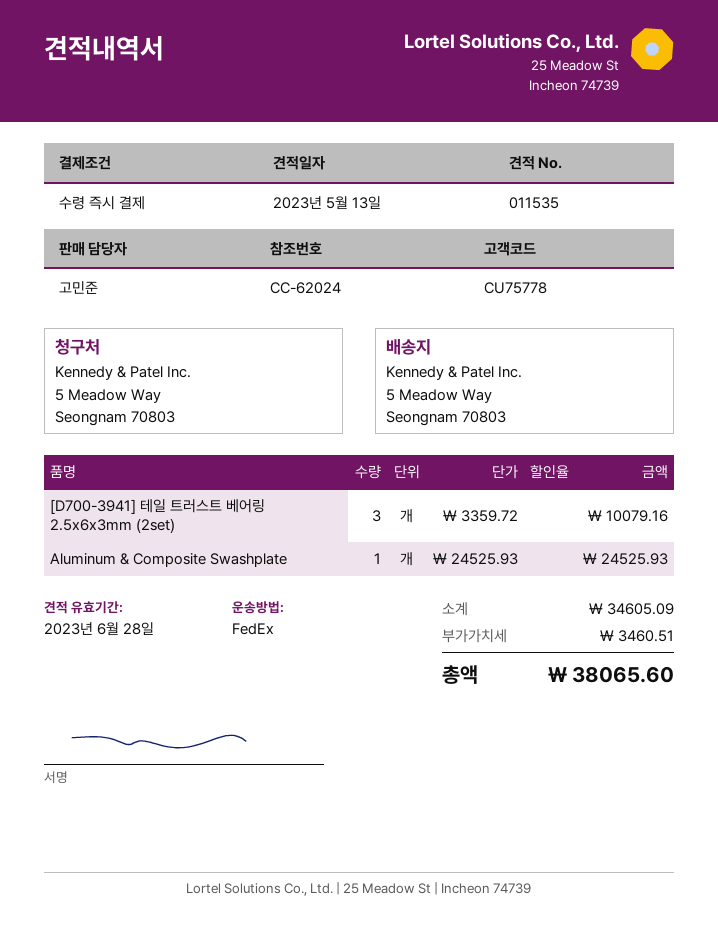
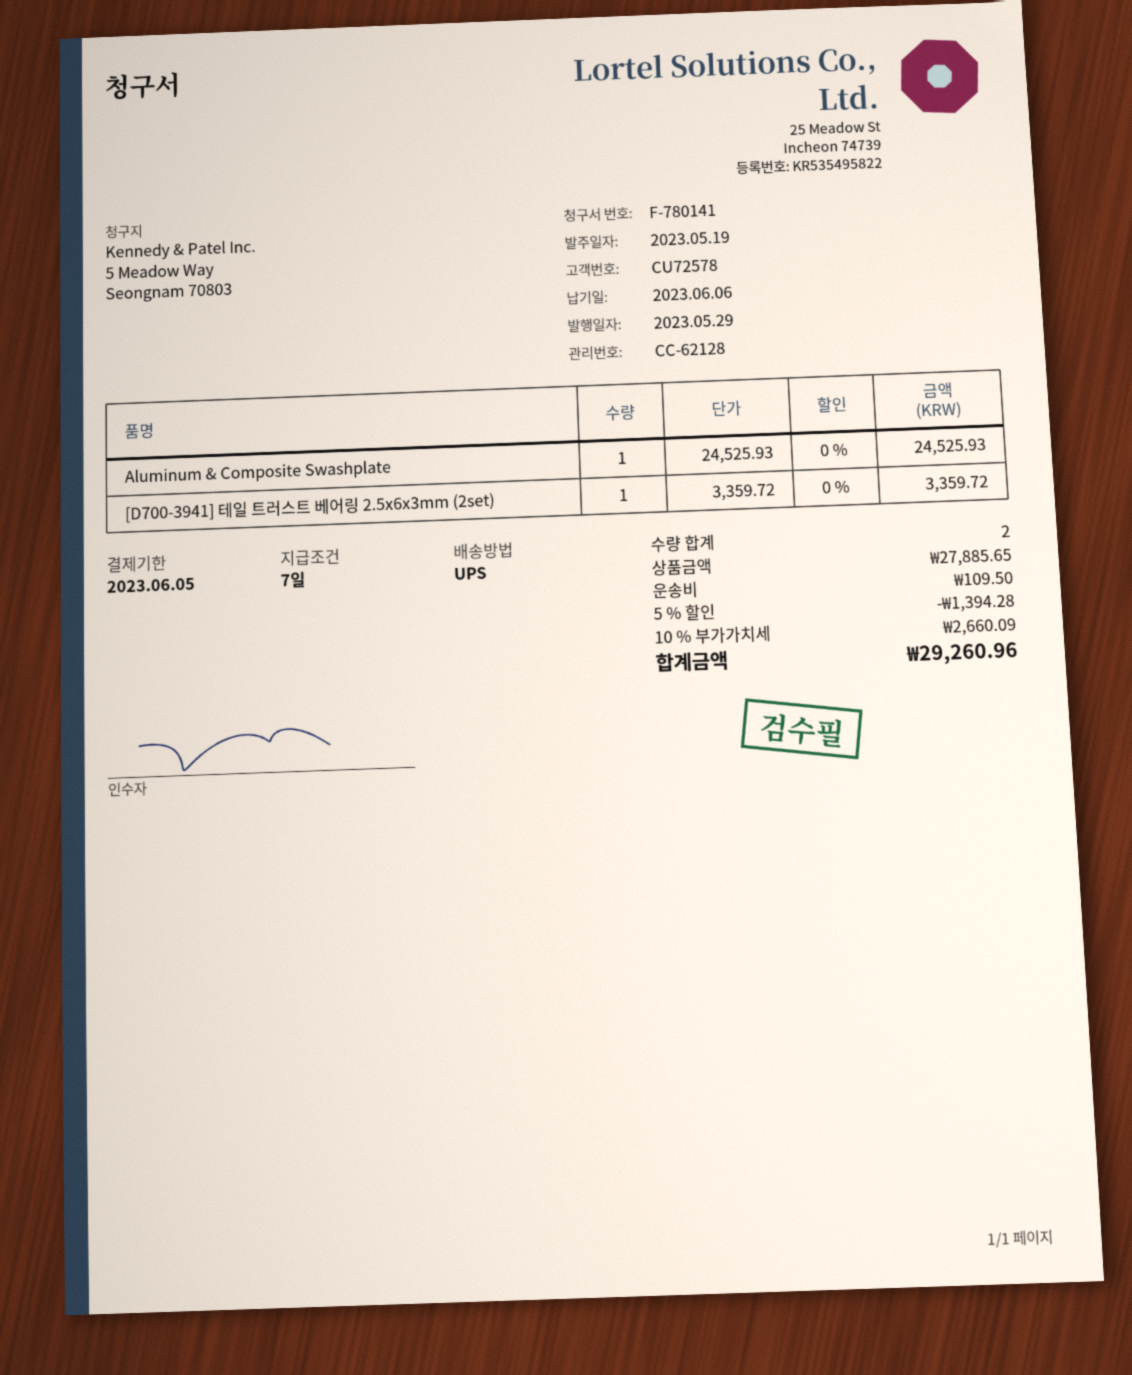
payment terms: on receipt -> 7 days
customer number: CU75778 -> CU72578
reference: CC-62024 -> CC-62128
shipping method: FedEx -> UPS
[D700-3941] 테일 트러스트 베어링 2.5x6x3mm (2set): 3 x 3359.72 = 10079.16 -> 1 x 3359.72 = 3359.72
subtotal: 34605.09 -> 27885.65
discount: none -> 5% = 1394.28
shipping: none -> 109.50
tax: 3460.51 -> 2660.09
total: 38065.60 -> 29260.96

